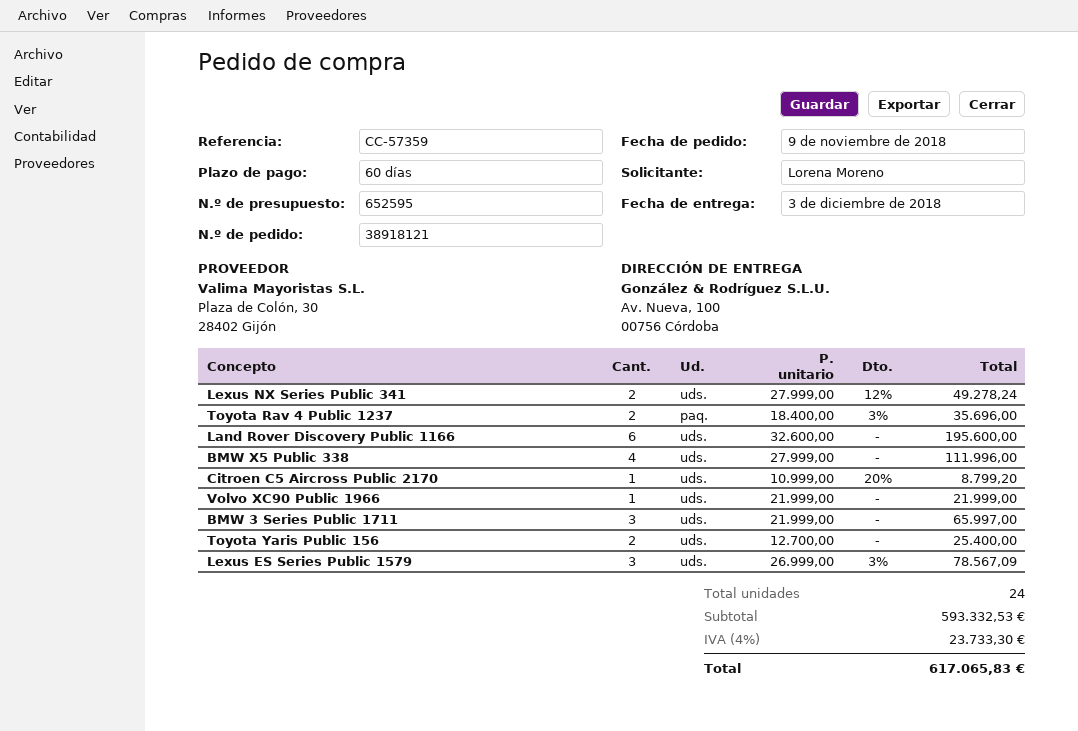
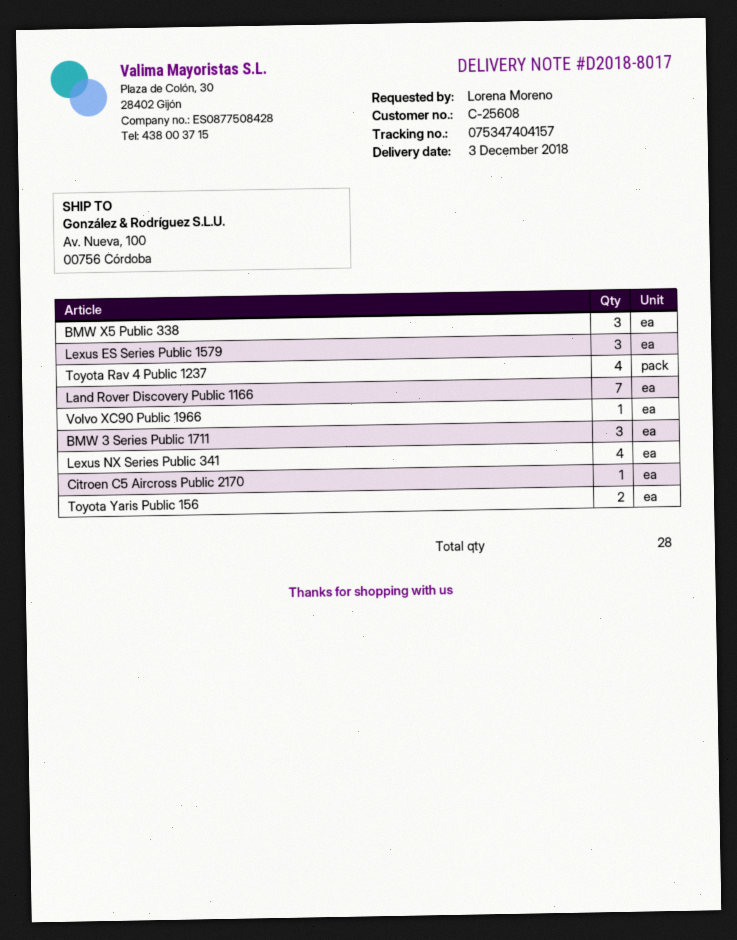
Lexus NX Series Public 341: 2 -> 4
Toyota Rav 4 Public 1237: 2 -> 4
Land Rover Discovery Public 1166: 6 -> 7
BMW X5 Public 338: 4 -> 3
total quantity: 24 -> 28

